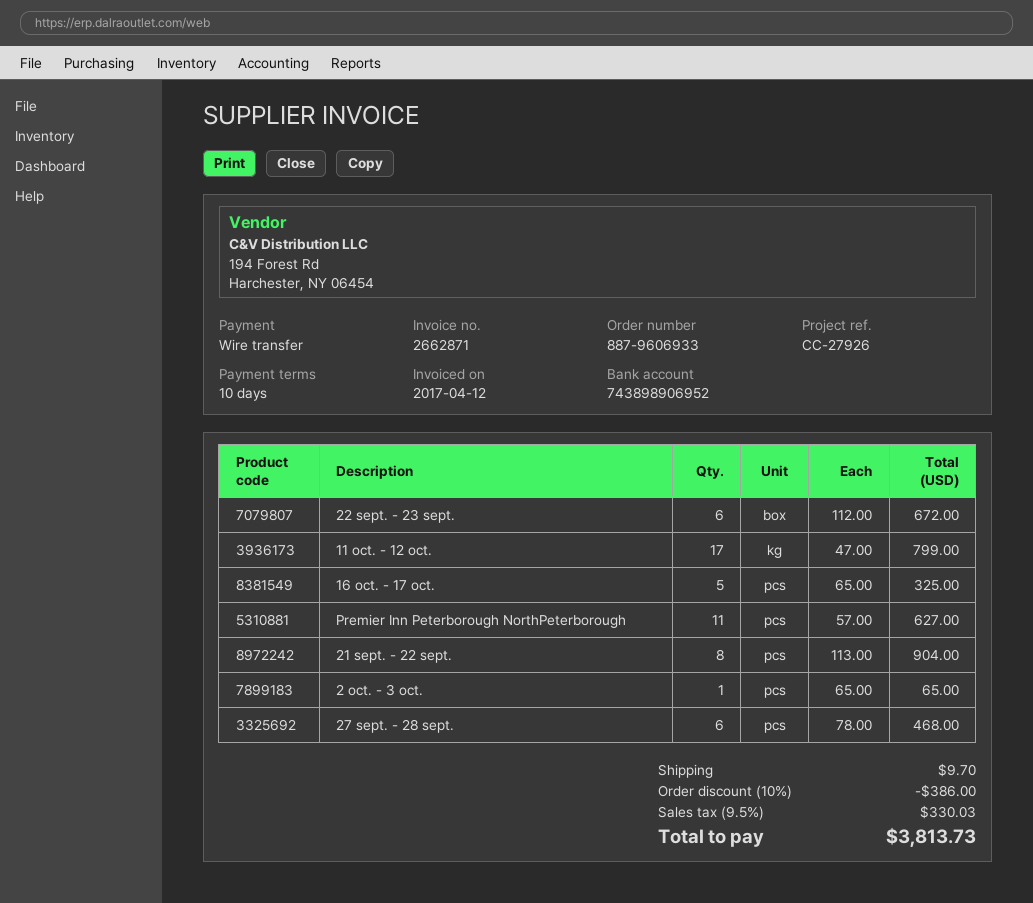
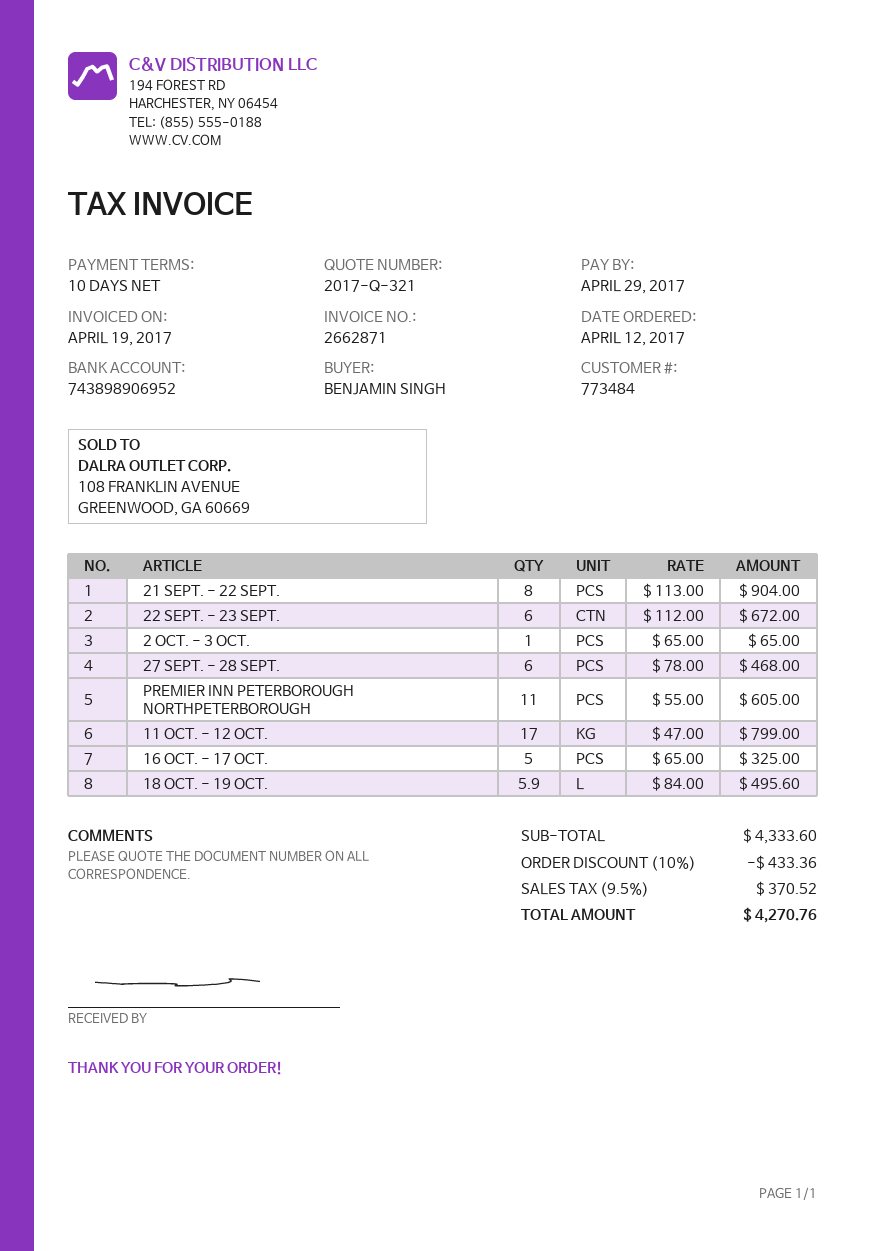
invoice date: 2017-04-12 -> 2017-04-19
Premier Inn Peterborough NorthPeterborough: 11 x 57.00 = 627.00 -> 11 x 55.00 = 605.00
18 OCT. - 19 OCT.: none -> 5.9 x 84.00 = 495.60
discount: 10% = 386.00 -> 10% = 433.36
shipping: 9.70 -> none
tax: 9.5% = 330.03 -> 9.5% = 370.52
total: 3813.73 -> 4270.76

